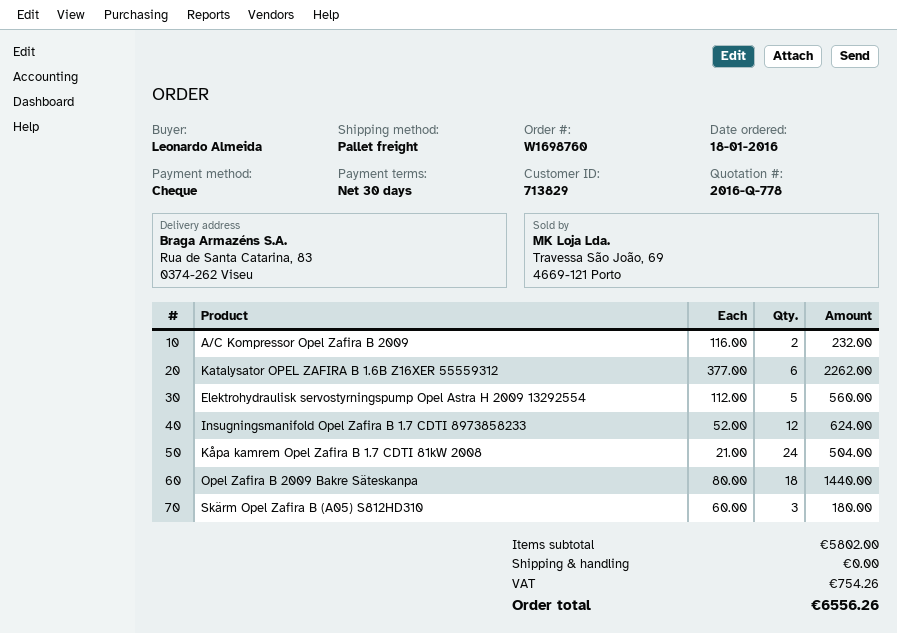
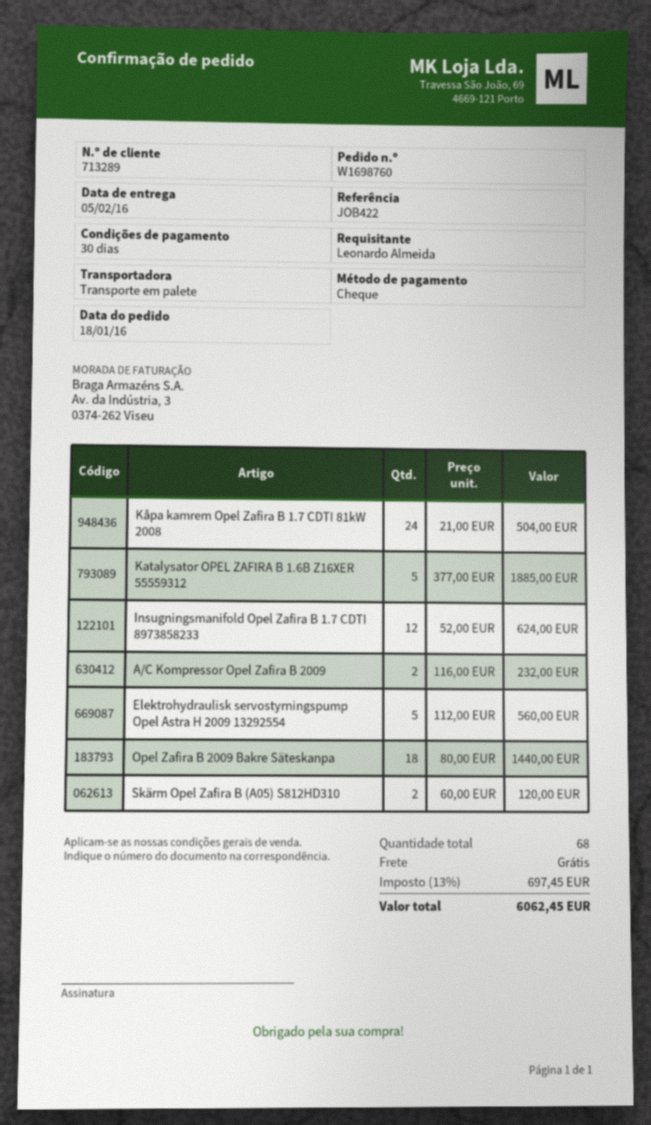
customer number: 713829 -> 713289
Katalysator OPEL ZAFIRA B 1.6B Z16XER 55559312: 6 x 377.00 = 2262.00 -> 5 x 377.00 = 1885.00
Skärm Opel Zafira B (A05) S812HD310: 3 x 60.00 = 180.00 -> 2 x 60.00 = 120.00
tax: 754.26 -> 697.45
total: 6556.26 -> 6062.45

